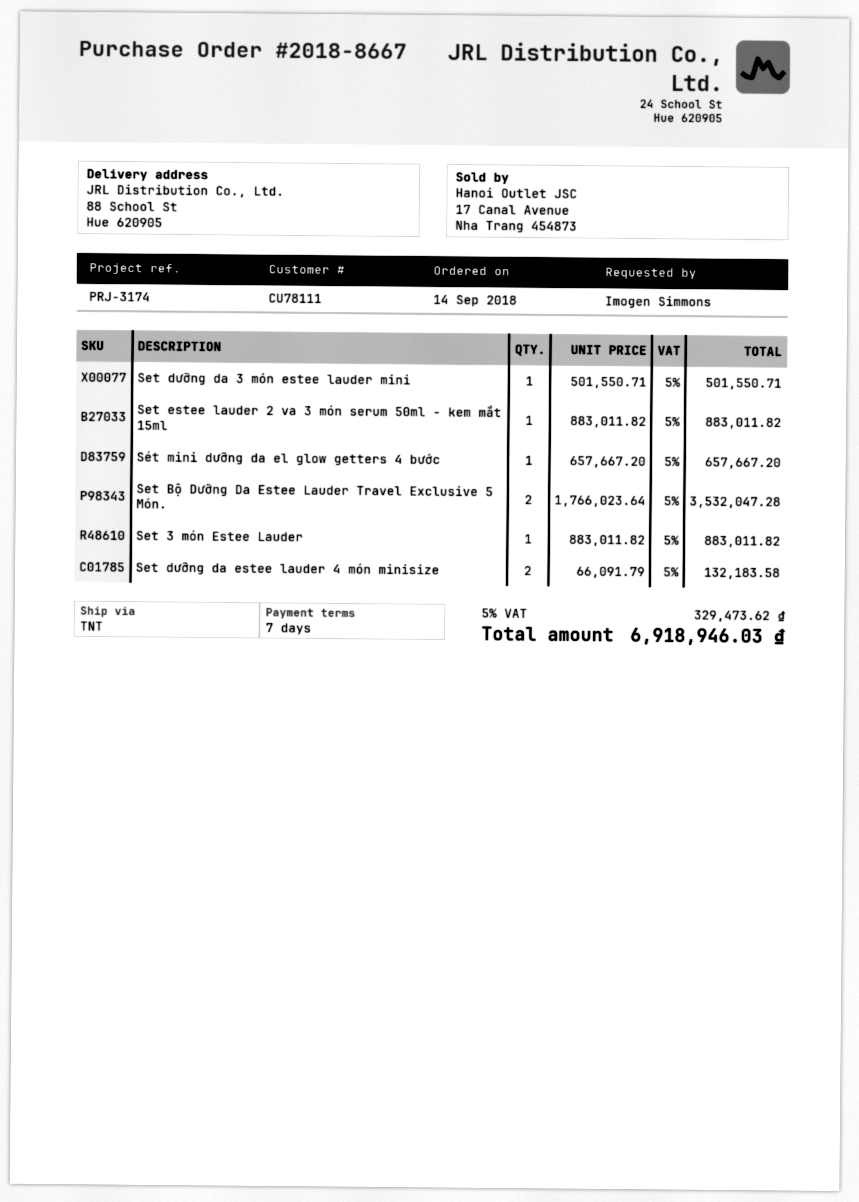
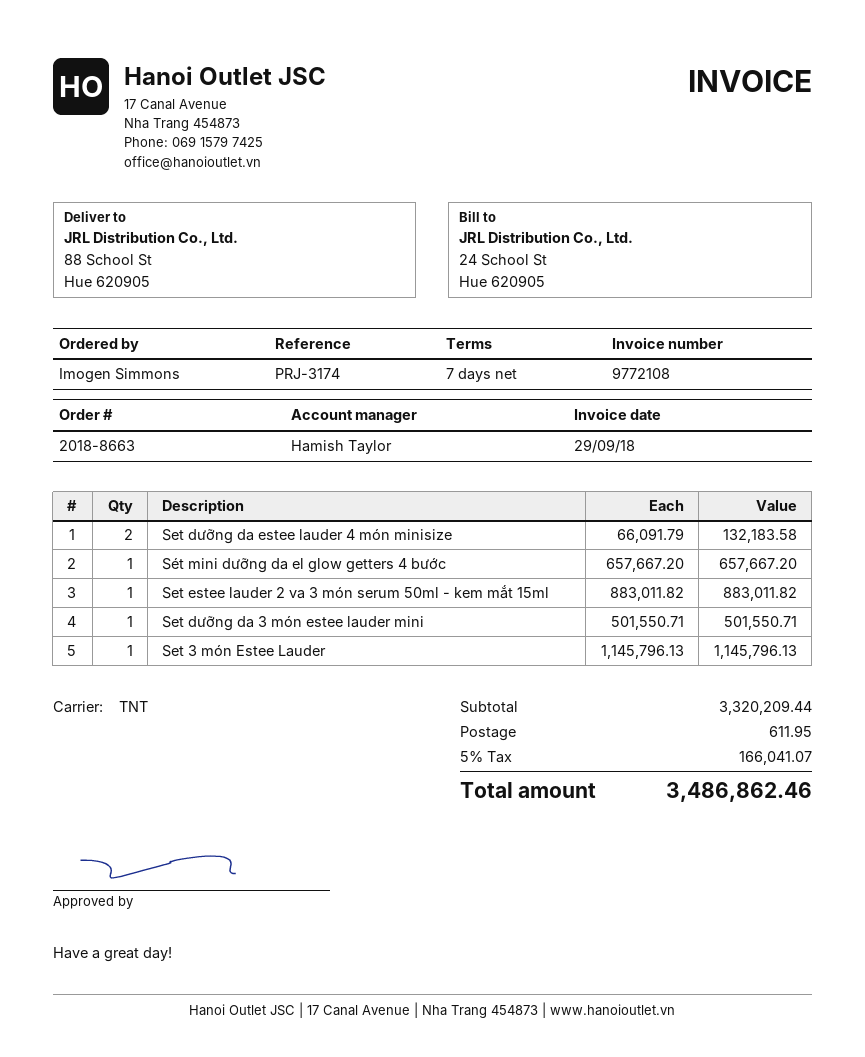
order number: 2018-8667 -> 2018-8663
Set Bộ Dưỡng Da Estee Lauder Travel Exclusive 5 Món.: 2 x 1766023.64 = 3532047.28 -> none
Set 3 món Estee Lauder: 1 x 883011.82 = 883011.82 -> 1 x 1145796.13 = 1145796.13
shipping: none -> 611.95
tax: 5% = 329473.62 -> 5% = 166041.07
total: 6918946.03 -> 3486862.46

